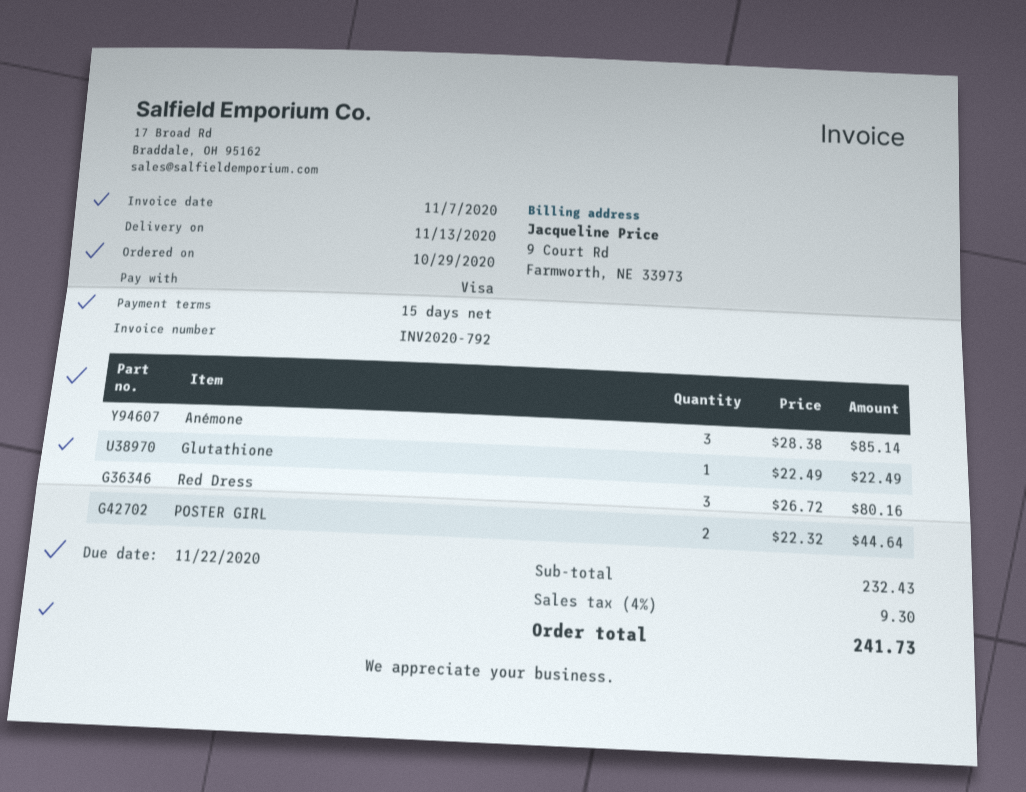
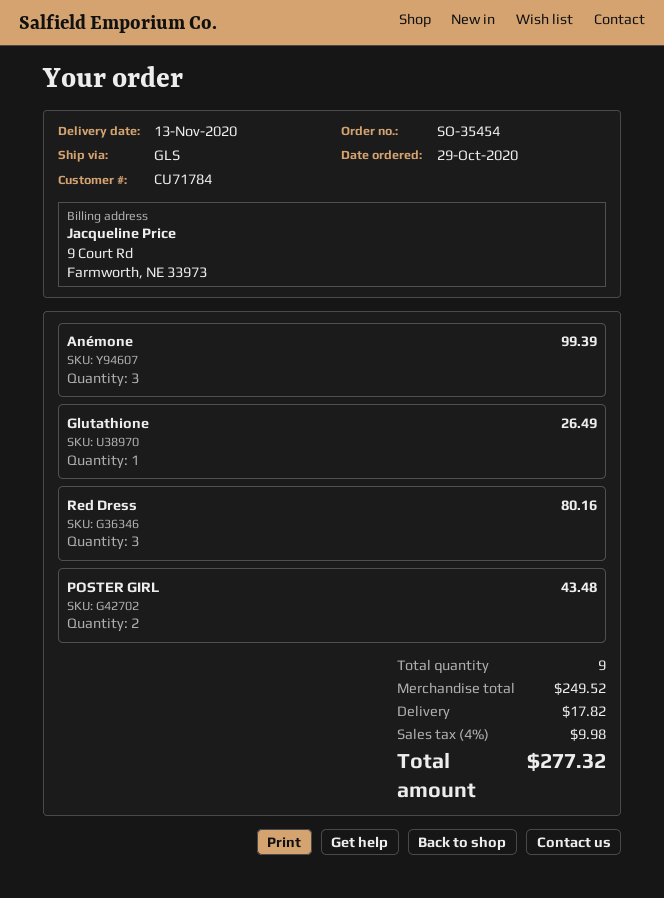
Anémone: 3 for 85.14 -> 3 for 99.39
Glutathione: 1 for 22.49 -> 1 for 26.49
POSTER GIRL: 2 for 44.64 -> 2 for 43.48
subtotal: 232.43 -> 249.52
shipping: none -> 17.82
tax: 4% = 9.30 -> 4% = 9.98
total: 241.73 -> 277.32

